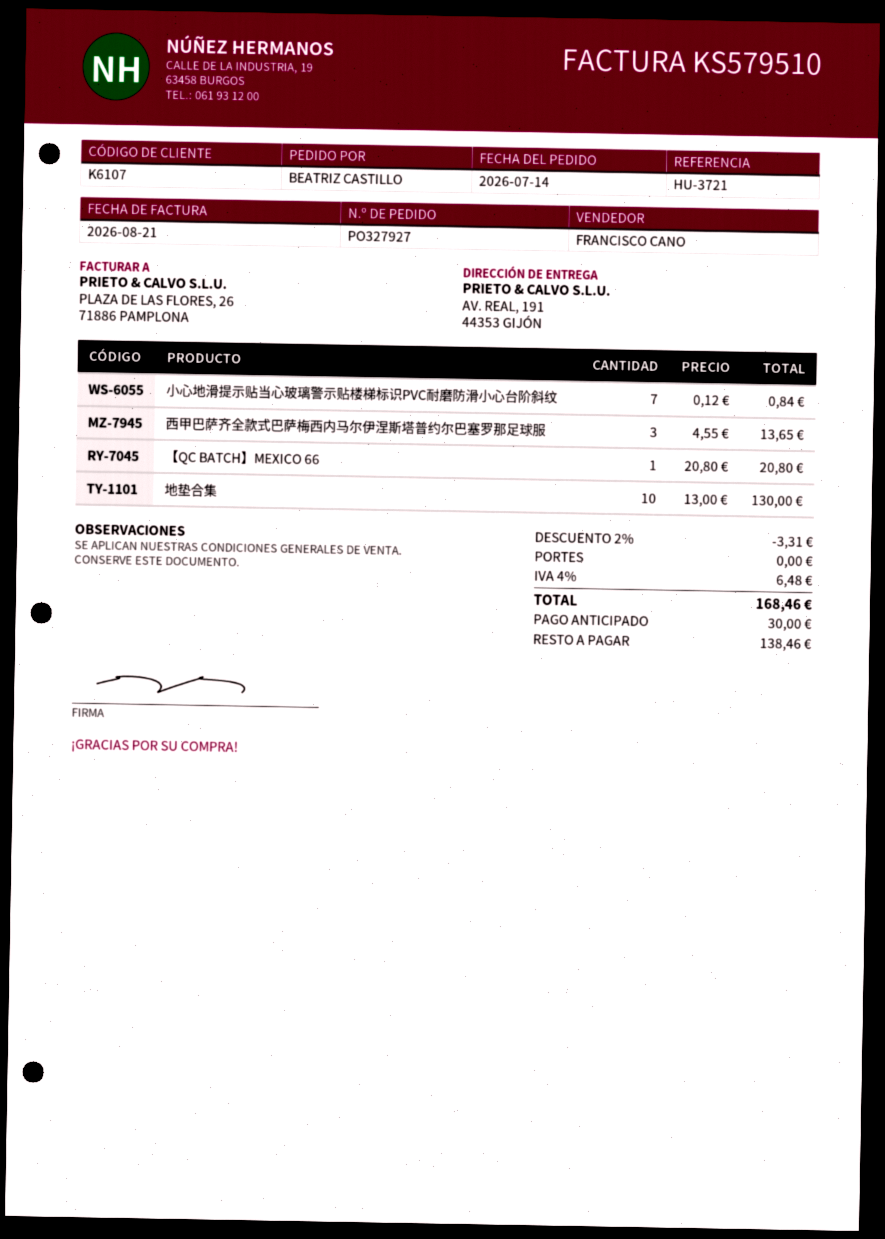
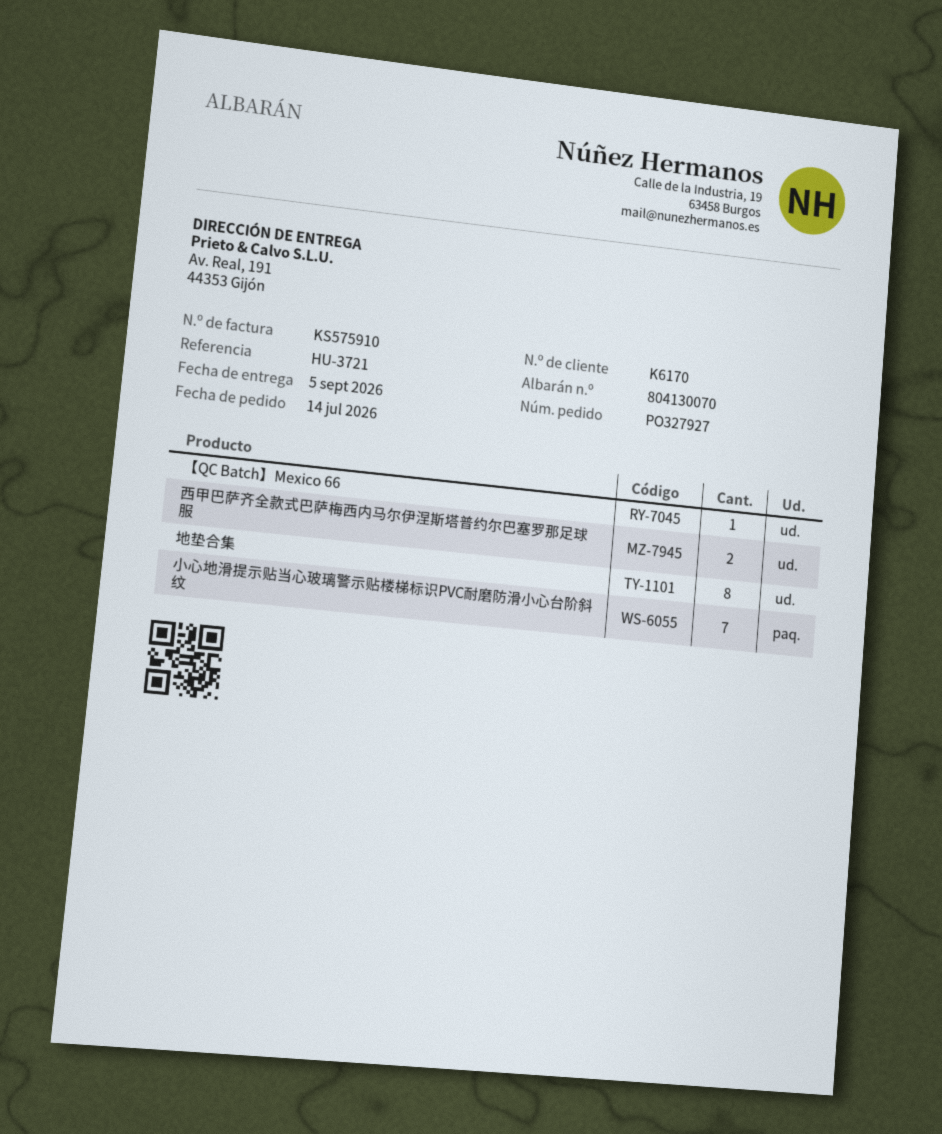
invoice number: KS579510 -> KS575910
customer number: K6107 -> K6170
西甲巴萨齐全款式巴萨梅西内马尔伊涅斯塔普约尔巴塞罗那足球服: 3 -> 2
地垫合集: 10 -> 8

